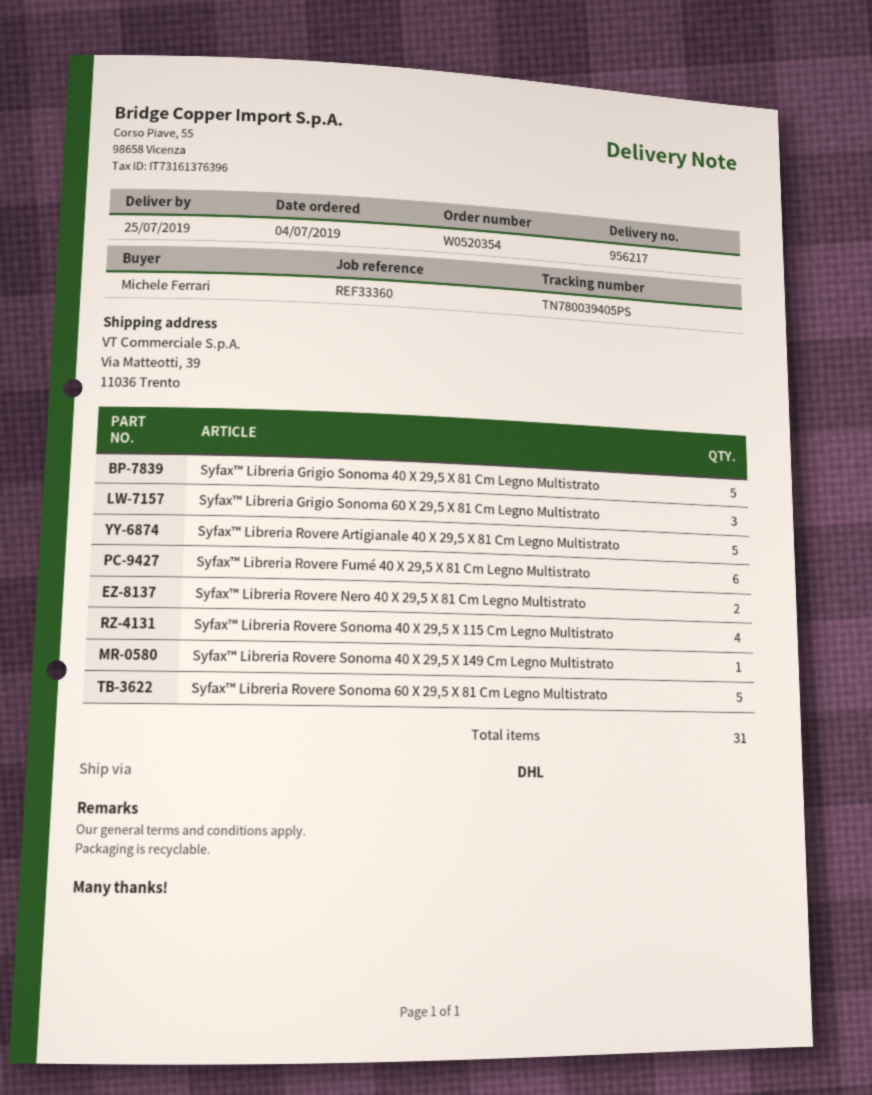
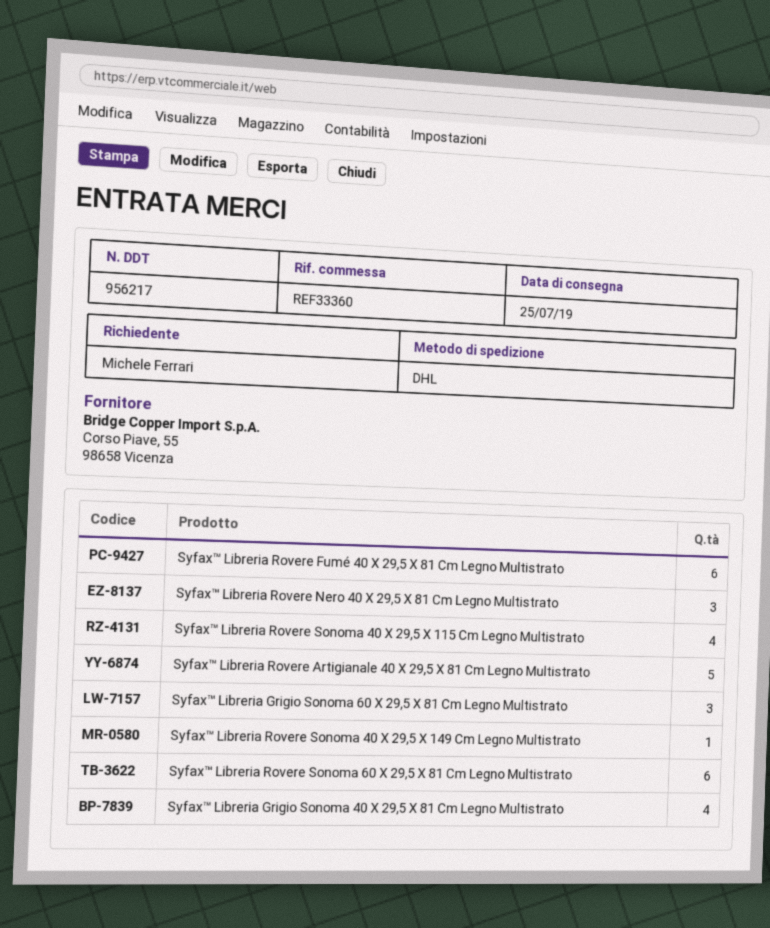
Syfax™ Libreria Grigio Sonoma 40 X 29,5 X 81 Cm Legno Multistrato: 5 -> 4
Syfax™ Libreria Rovere Nero 40 X 29,5 X 81 Cm Legno Multistrato: 2 -> 3
Syfax™ Libreria Rovere Sonoma 60 X 29,5 X 81 Cm Legno Multistrato: 5 -> 6

